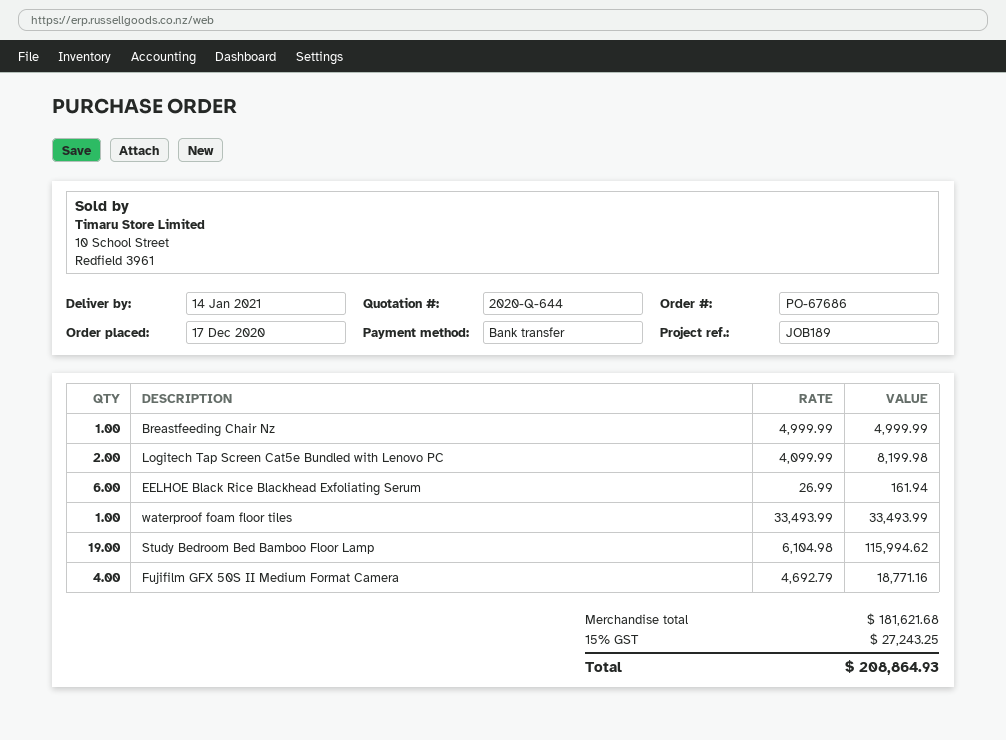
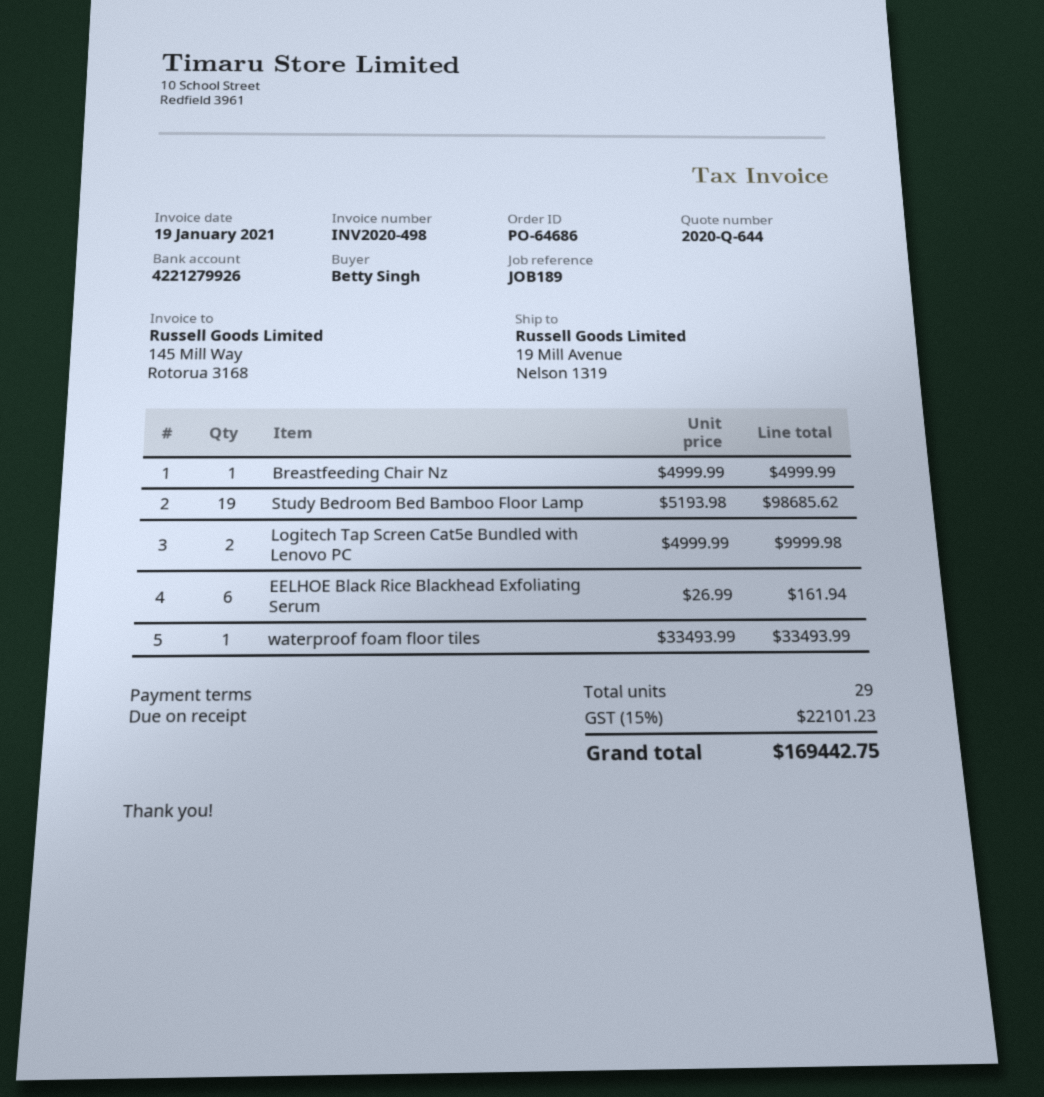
order number: PO-67686 -> PO-64686
Logitech Tap Screen Cat5e Bundled with Lenovo PC: 2 x 4099.99 = 8199.98 -> 2 x 4999.99 = 9999.98
Study Bedroom Bed Bamboo Floor Lamp: 19 x 6104.98 = 115994.62 -> 19 x 5193.98 = 98685.62
Fujifilm GFX 50S II Medium Format Camera: 4 x 4692.79 = 18771.16 -> none
tax: 15% = 27243.25 -> 15% = 22101.23
total: 208864.93 -> 169442.75

